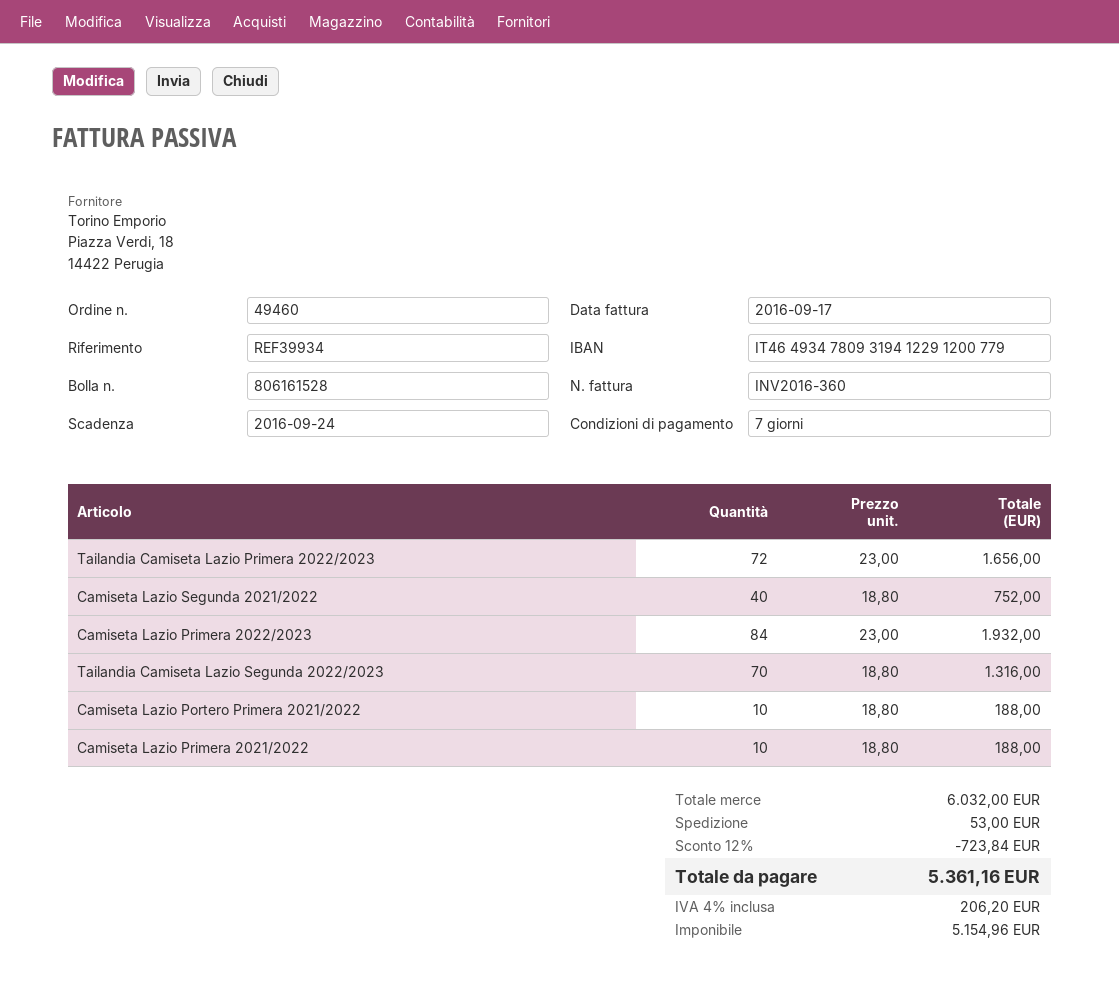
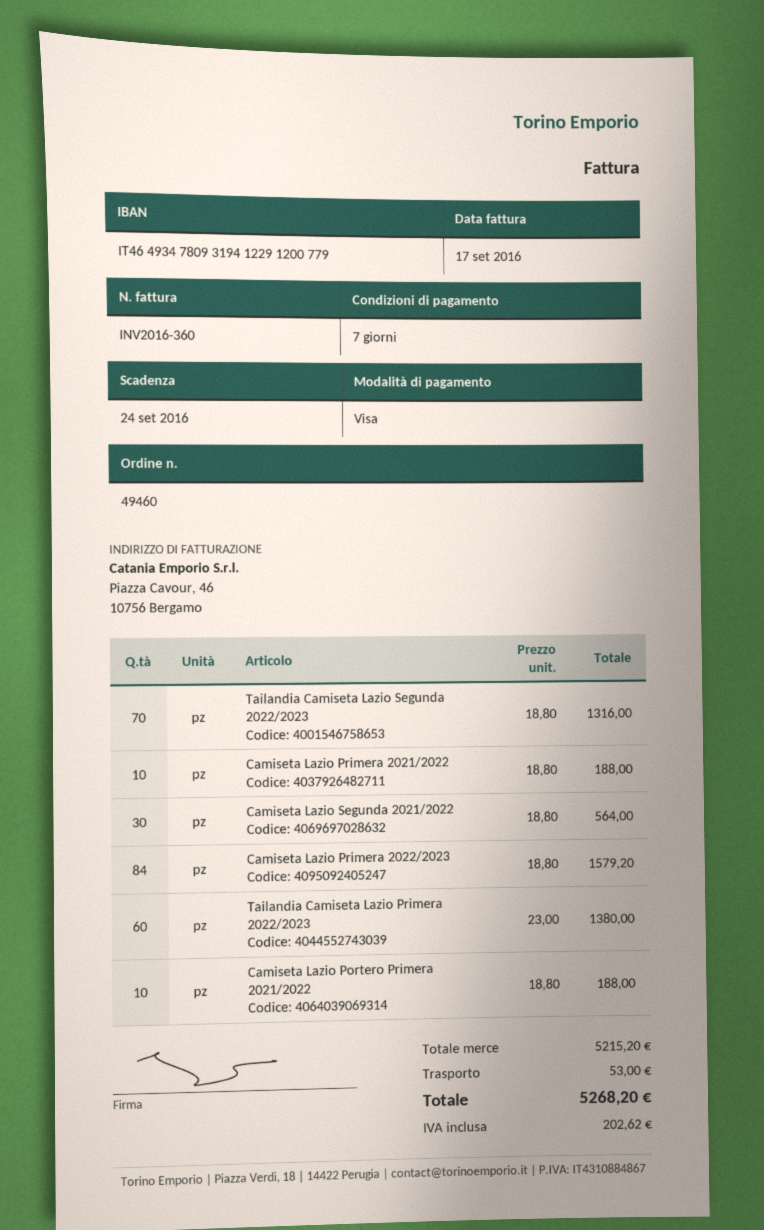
Tailandia Camiseta Lazio Primera 2022/2023: 72 x 23.00 = 1656.00 -> 60 x 23.00 = 1380.00
Camiseta Lazio Segunda 2021/2022: 40 x 18.80 = 752.00 -> 30 x 18.80 = 564.00
Camiseta Lazio Primera 2022/2023: 84 x 23.00 = 1932.00 -> 84 x 18.80 = 1579.20
subtotal: 6032.00 -> 5215.20
discount: 12% = 723.84 -> none
tax: 206.20 -> 202.62
total: 5361.16 -> 5268.20

